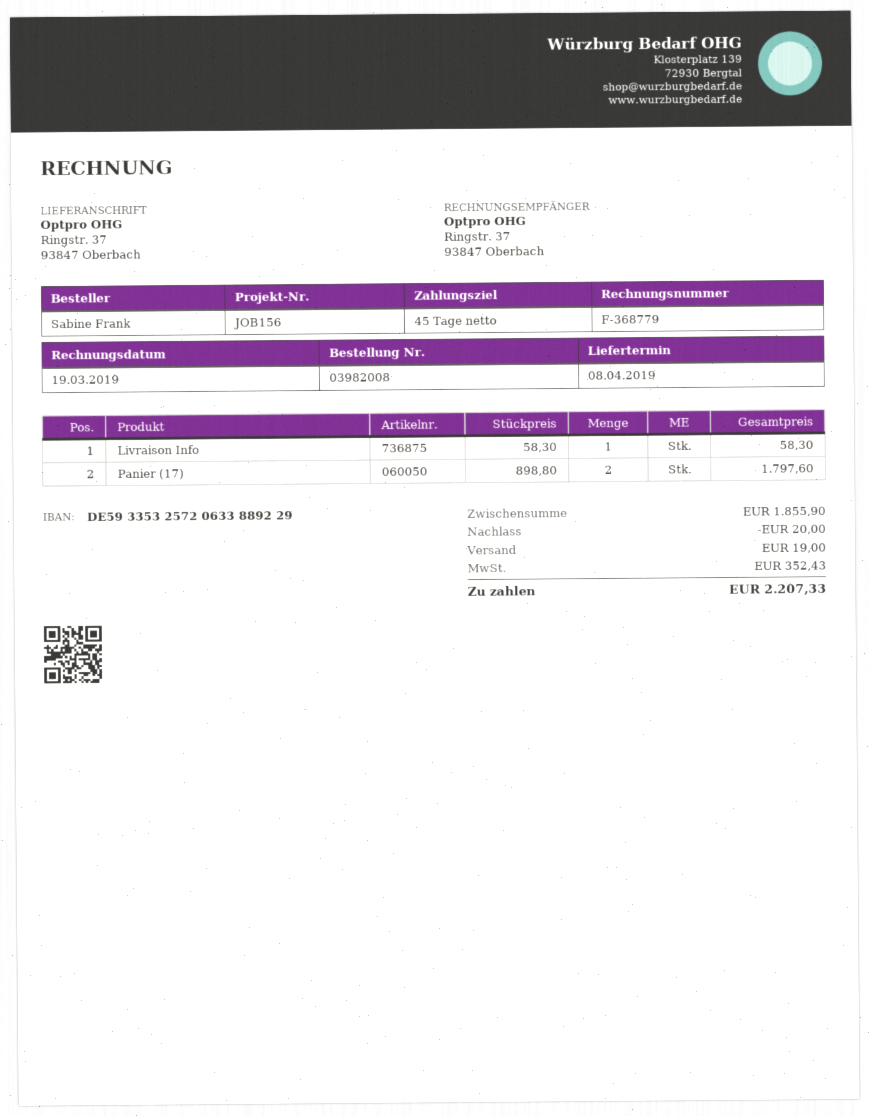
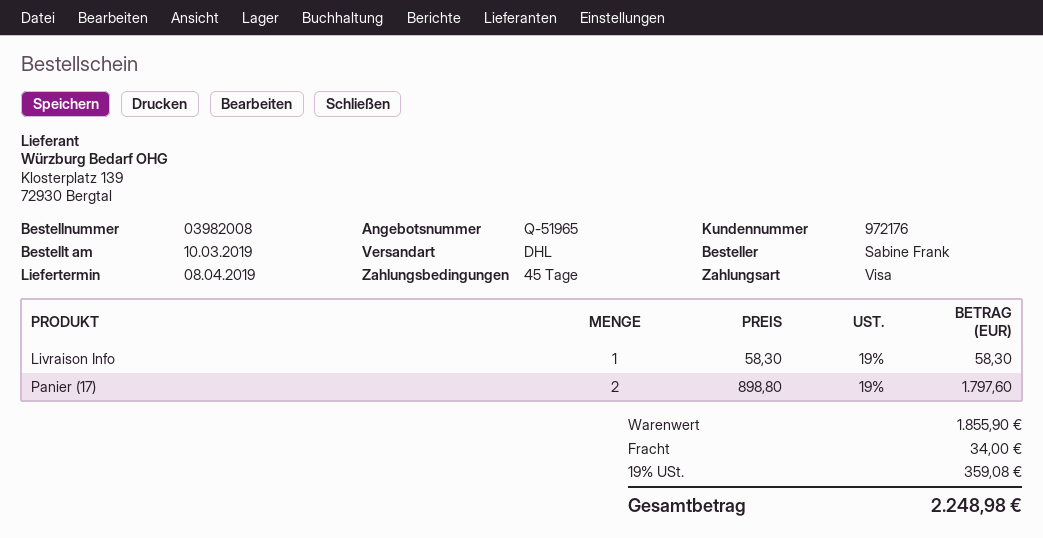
discount: 20.00 -> none
shipping: 19.00 -> 34.00
tax: 352.43 -> 359.08
total: 2207.33 -> 2248.98

